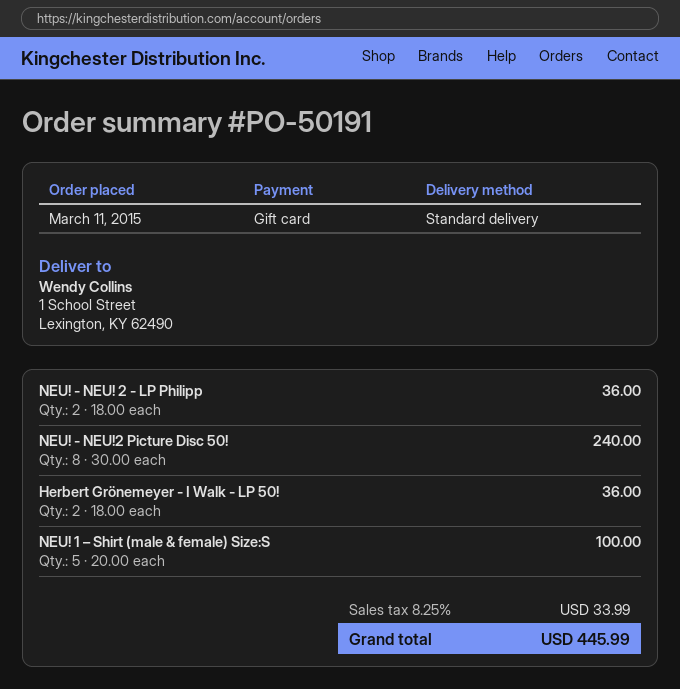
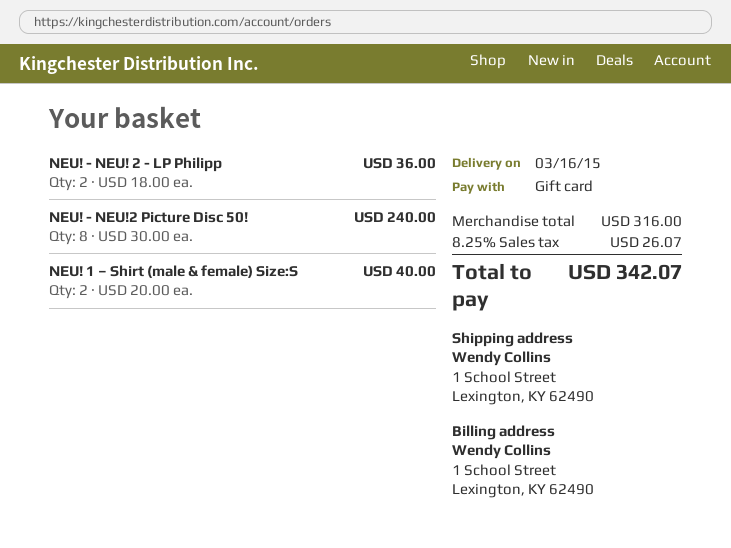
Herbert Grönemeyer - I Walk - LP 50!: 2 x 18.00 = 36.00 -> none
NEU! 1 – Shirt (male & female) Size:S: 5 x 20.00 = 100.00 -> 2 x 20.00 = 40.00
tax: 8.25% = 33.99 -> 8.25% = 26.07
total: 445.99 -> 342.07

